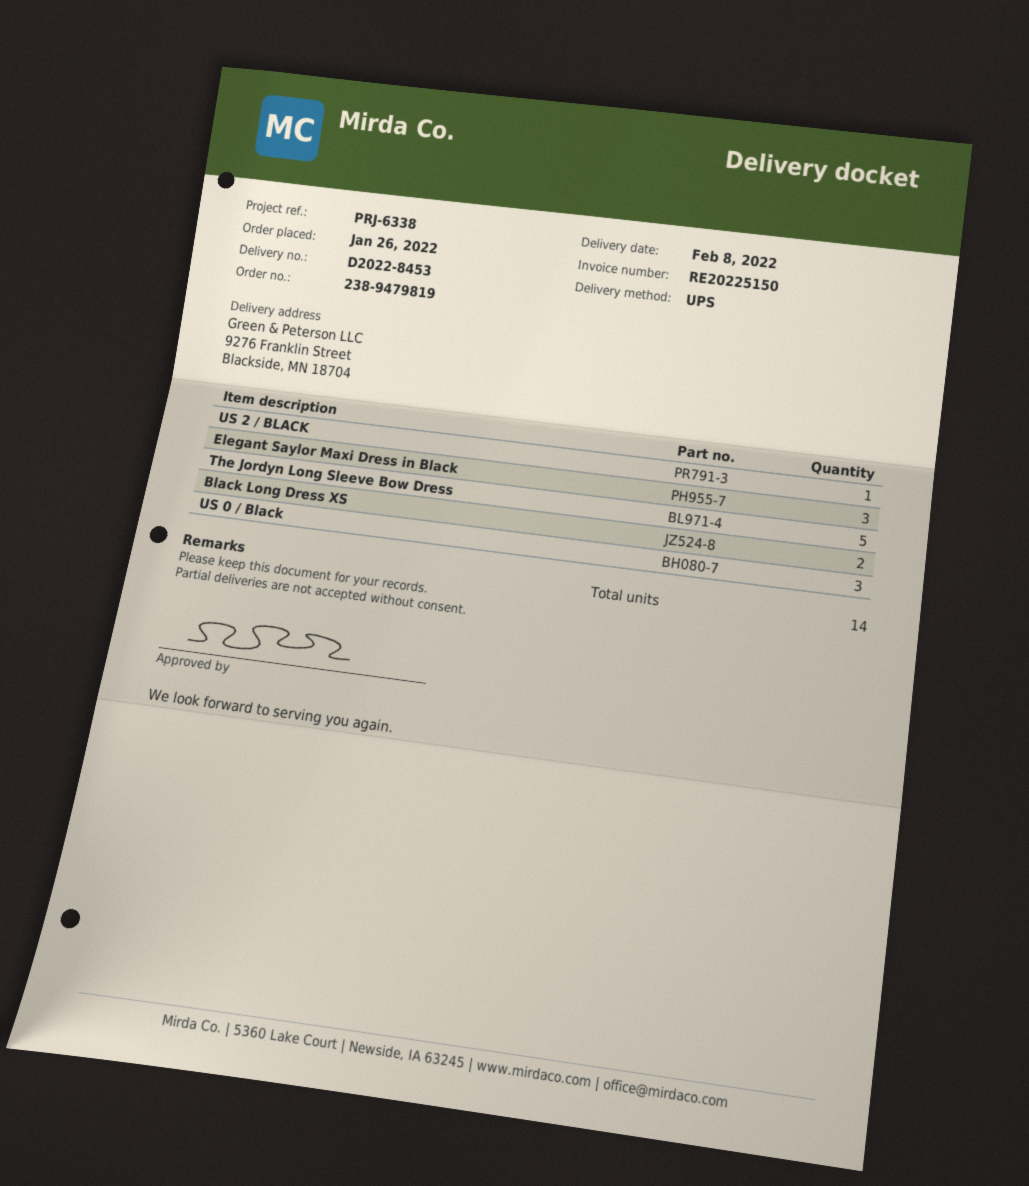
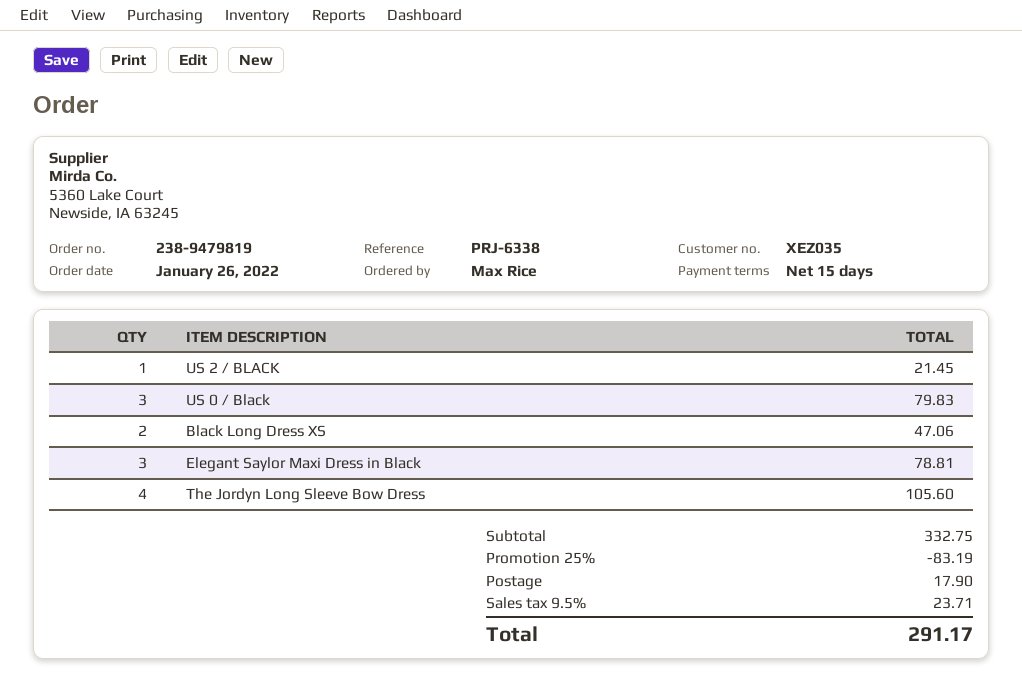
The Jordyn Long Sleeve Bow Dress: 5 -> 4

